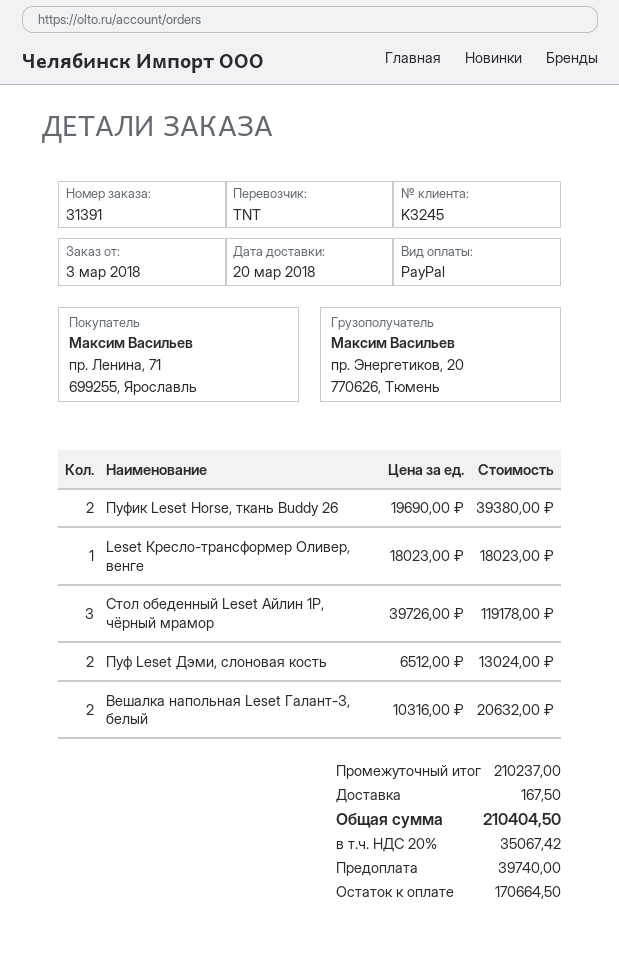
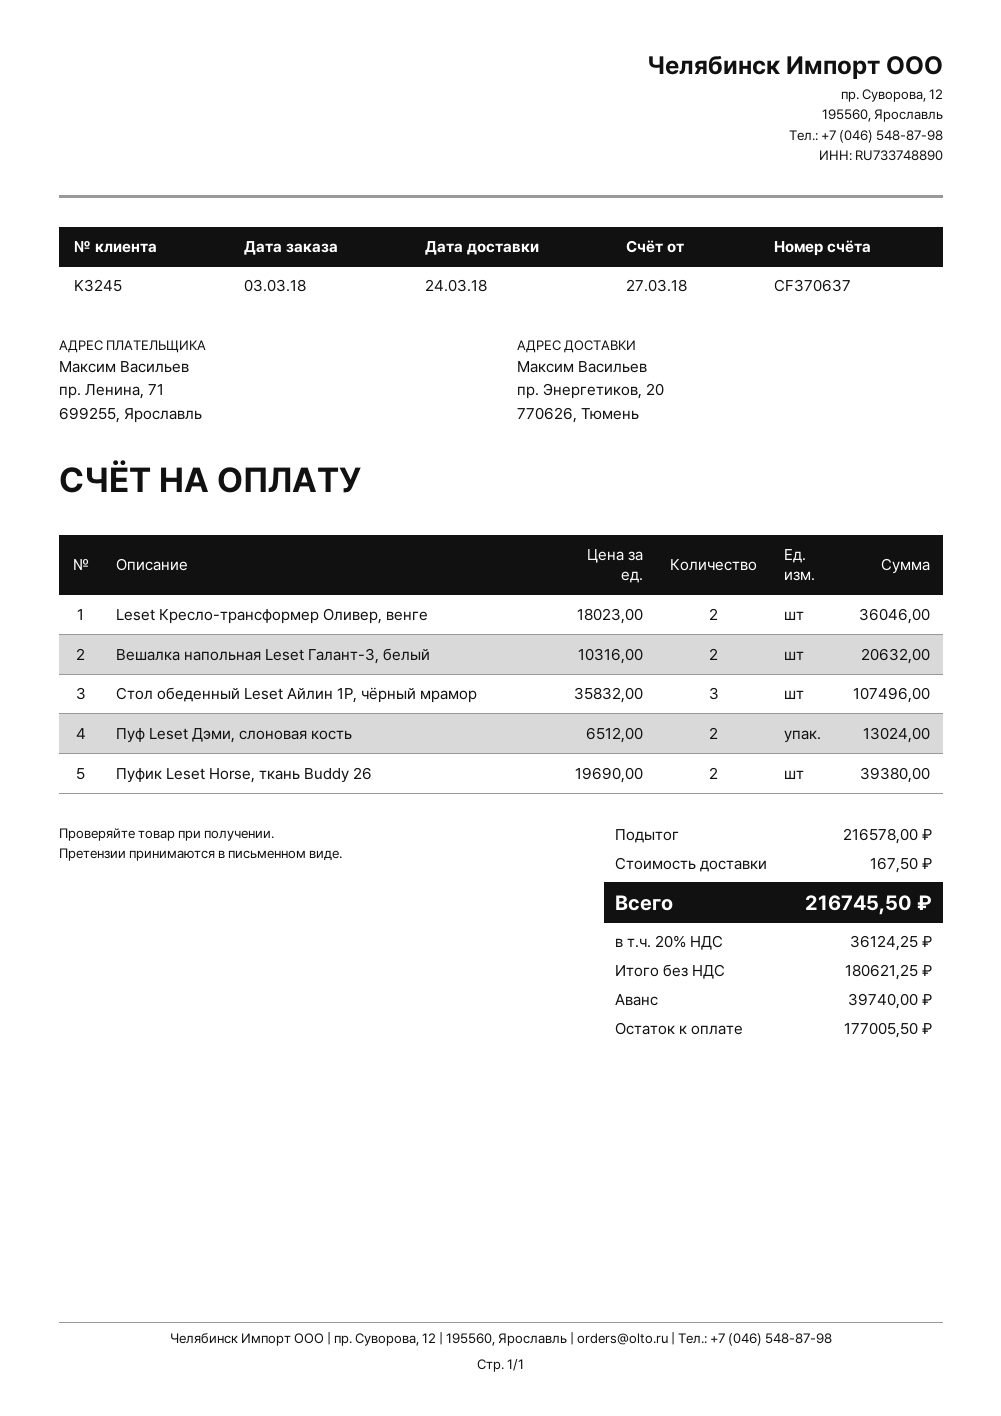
delivery date: 2018-03-20 -> 2018-03-24
Leset Кресло-трансформер Оливер, венге: 1 x 18023.00 = 18023.00 -> 2 x 18023.00 = 36046.00
Стол обеденный Leset Айлин 1Р, чёрный мрамор: 3 x 39726.00 = 119178.00 -> 3 x 35832.00 = 107496.00
subtotal: 210237.00 -> 216578.00
tax: 20% = 35067.42 -> 20% = 36124.25
total: 210404.50 -> 216745.50
balance: 170664.50 -> 177005.50

